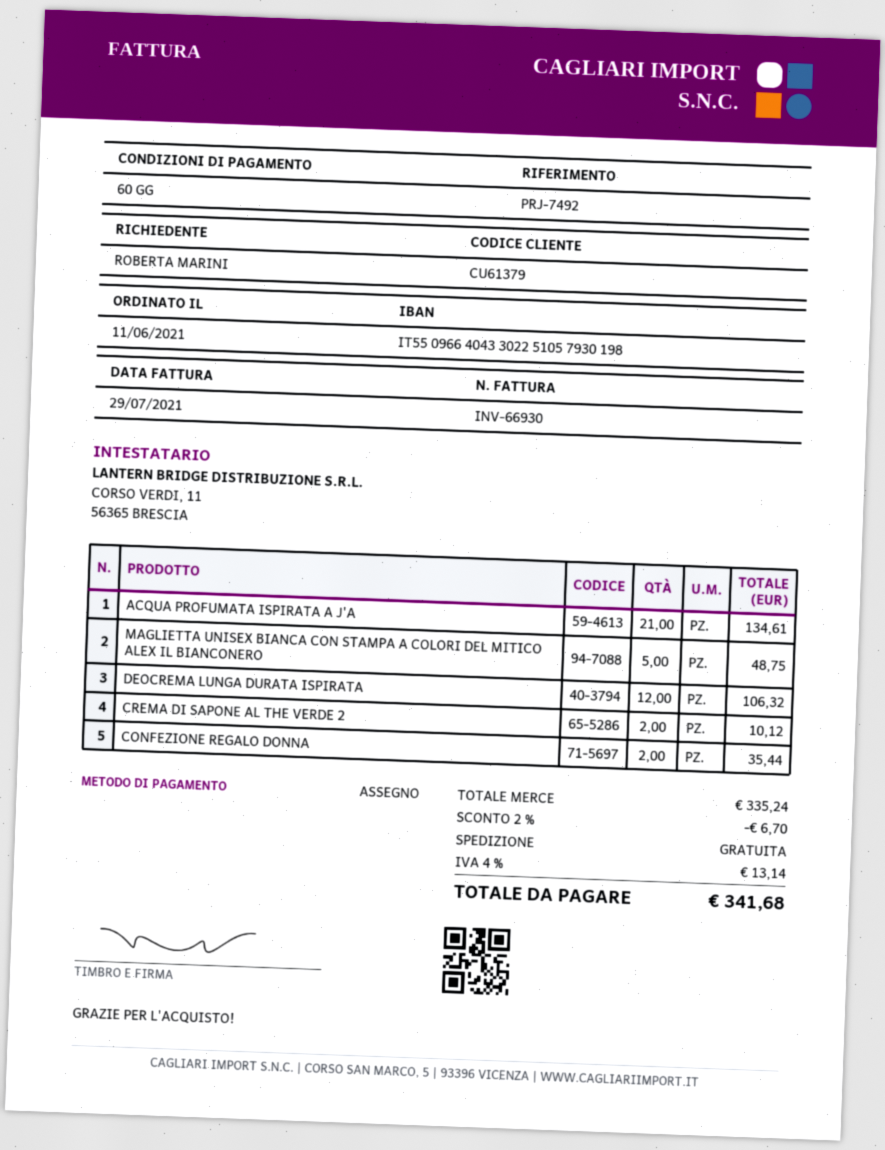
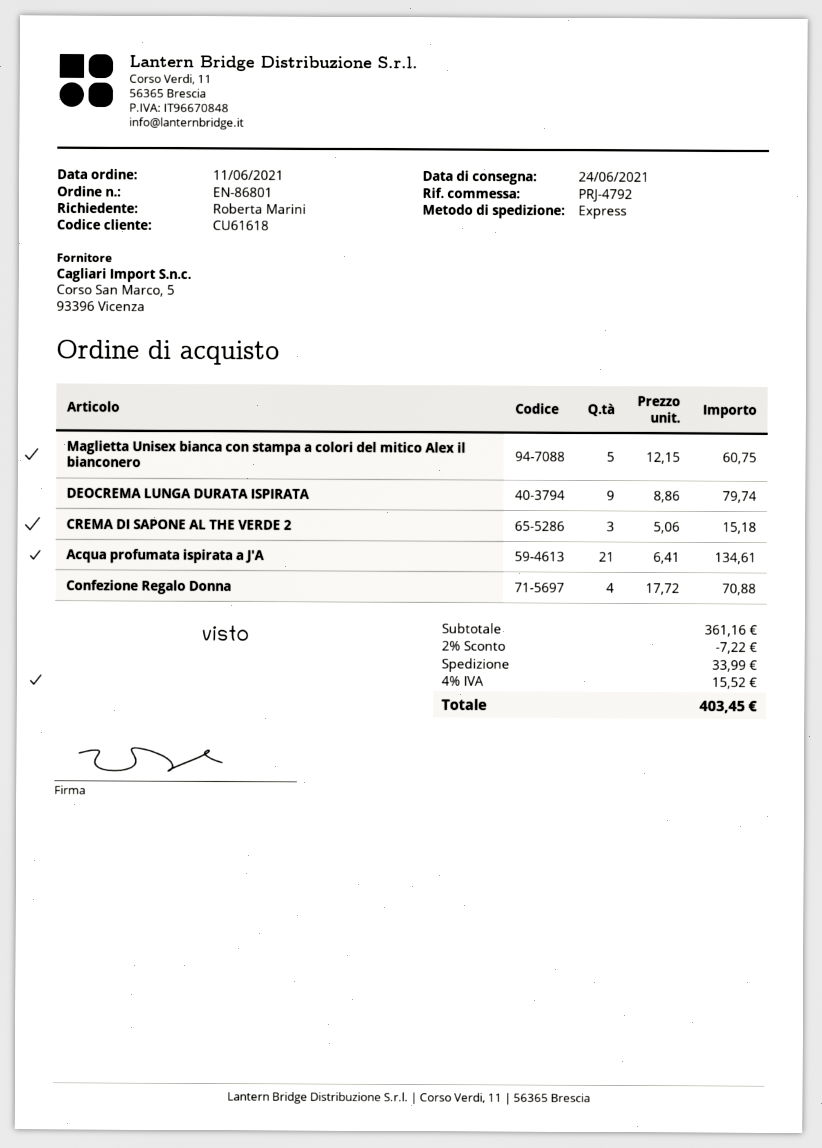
customer number: CU61379 -> CU61618
reference: PRJ-7492 -> PRJ-4792
MAGLIETTA UNISEX BIANCA CON STAMPA A COLORI DEL MITICO ALEX IL BIANCONERO: 5 for 48.75 -> 5 for 60.75
DEOCREMA LUNGA DURATA ISPIRATA: 12 for 106.32 -> 9 for 79.74
CREMA DI SAPONE AL THE VERDE 2: 2 for 10.12 -> 3 for 15.18
CONFEZIONE REGALO DONNA: 2 for 35.44 -> 4 for 70.88
subtotal: 335.24 -> 361.16
discount: 2% = 6.70 -> 2% = 7.22
shipping: 0.00 -> 33.99
tax: 4% = 13.14 -> 4% = 15.52
total: 341.68 -> 403.45

